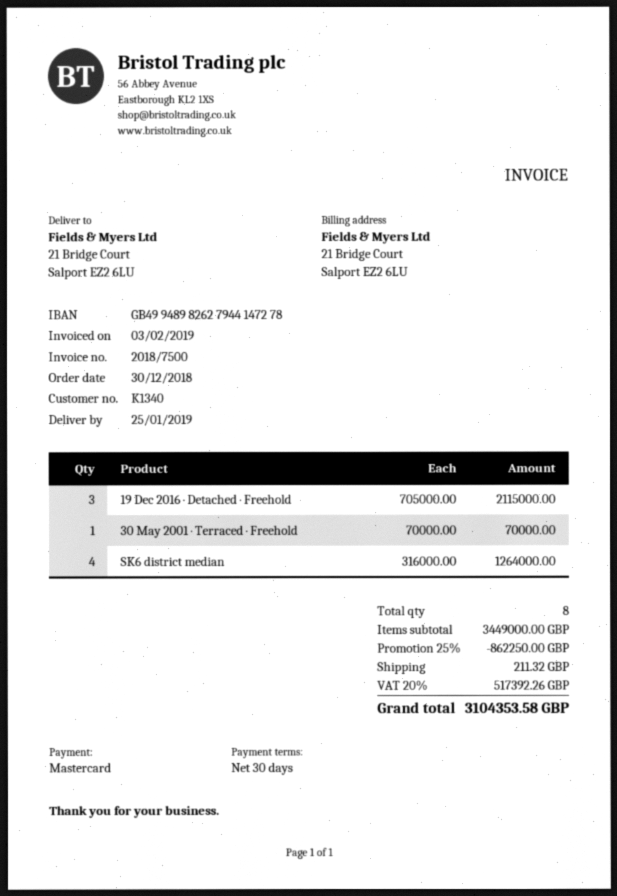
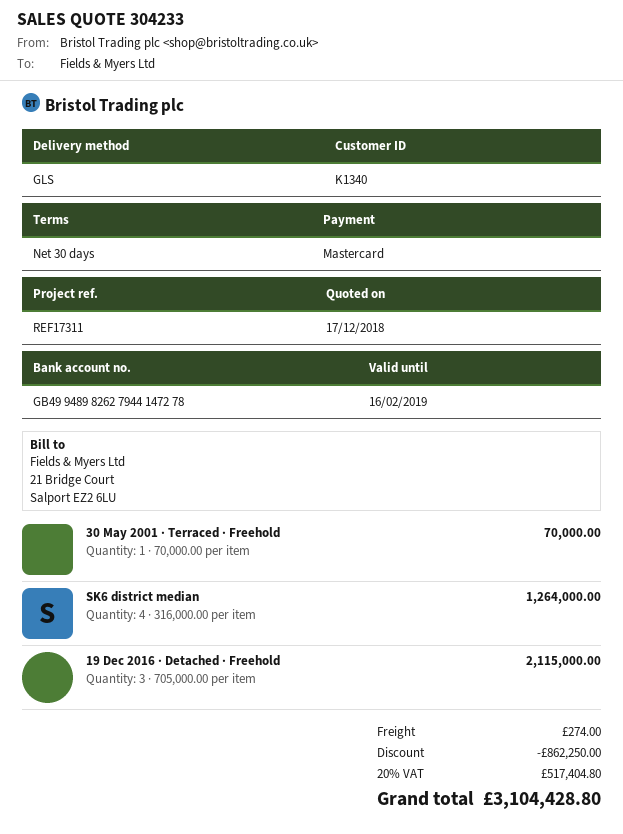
shipping: 211.32 -> 274.00
tax: 20% = 517392.26 -> 20% = 517404.80
total: 3104353.58 -> 3104428.80

